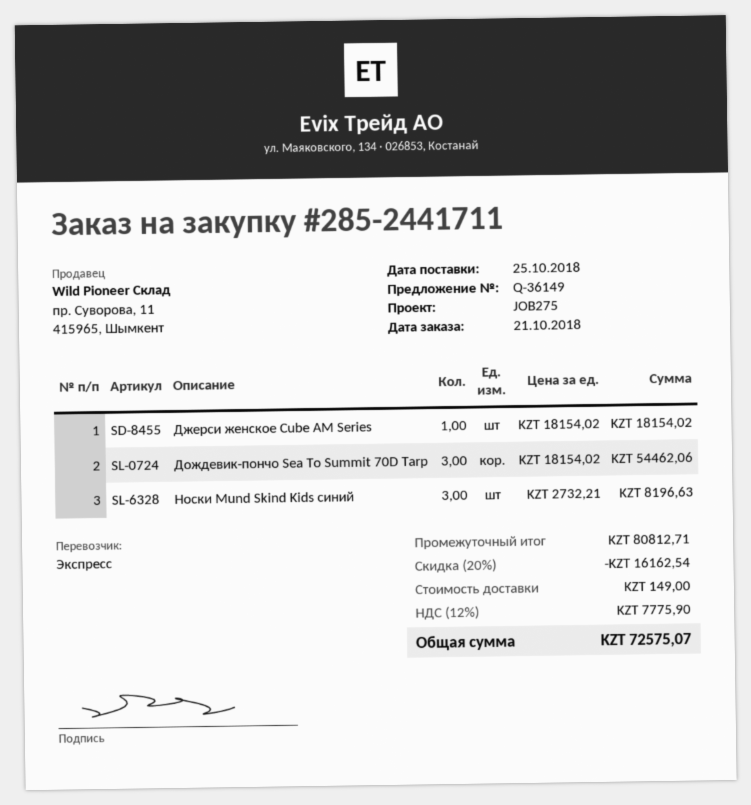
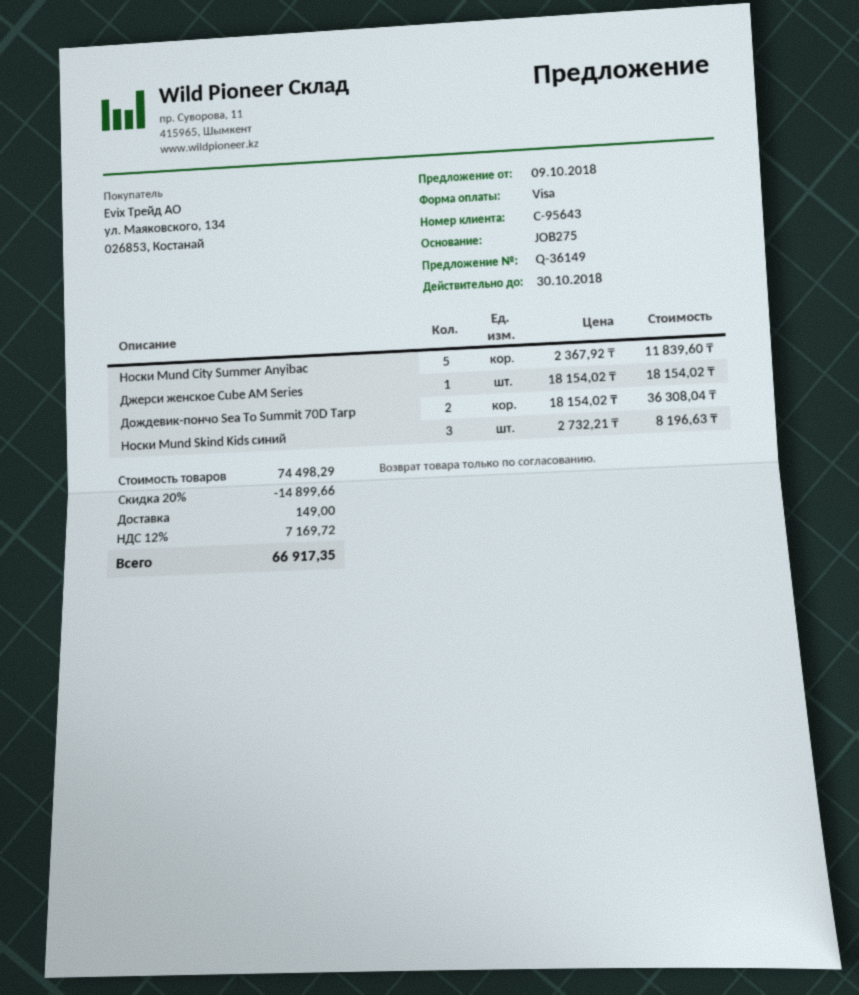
Дождевик-пончо Sea To Summit 70D Tarp: 3 x 18154.02 = 54462.06 -> 2 x 18154.02 = 36308.04
Носки Mund City Summer Anyibac: none -> 5 x 2367.92 = 11839.60
subtotal: 80812.71 -> 74498.29
discount: 20% = 16162.54 -> 20% = 14899.66
tax: 12% = 7775.90 -> 12% = 7169.72
total: 72575.07 -> 66917.35

